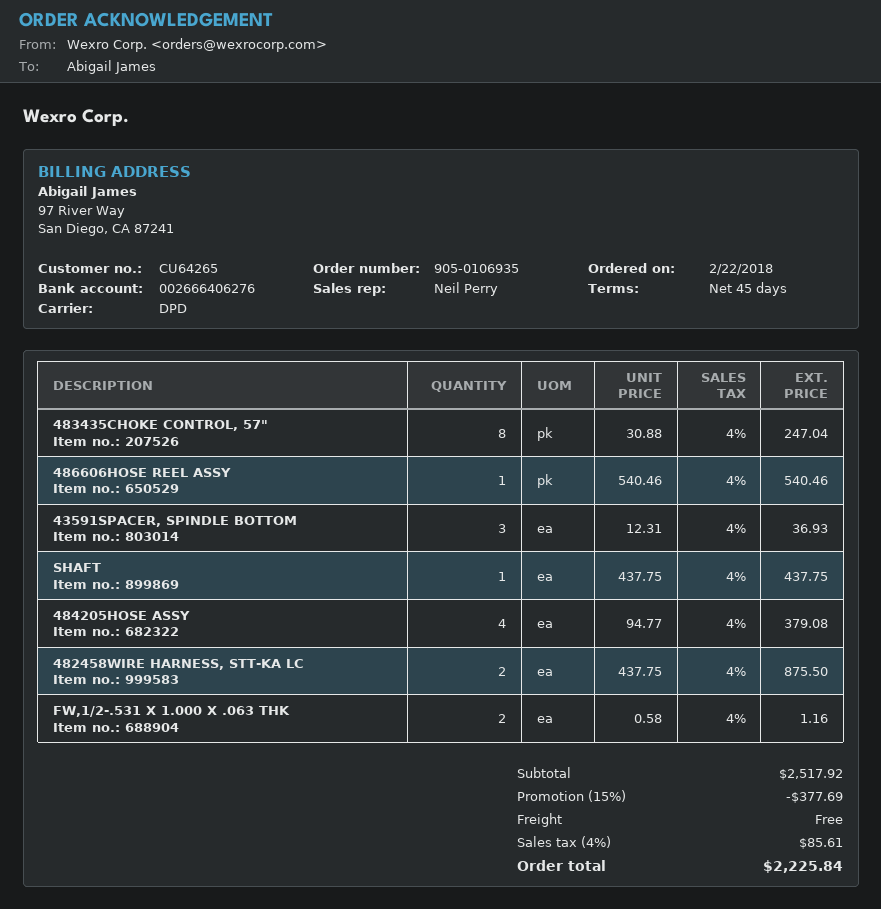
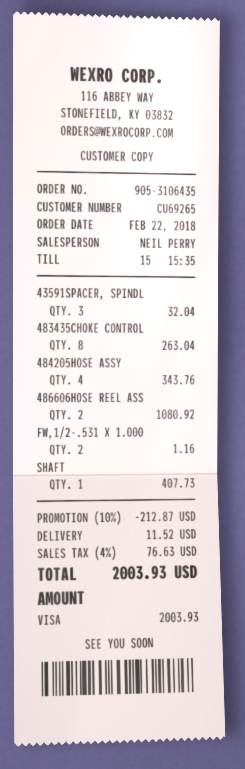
order number: 905-0106935 -> 905-3106435
customer number: CU64265 -> CU69265
483435CHOKE CONTROL, 57": 8 for 247.04 -> 8 for 263.04
486606HOSE REEL ASSY: 1 for 540.46 -> 2 for 1080.92
43591SPACER, SPINDLE BOTTOM: 3 for 36.93 -> 3 for 32.04
SHAFT: 1 for 437.75 -> 1 for 407.73
484205HOSE ASSY: 4 for 379.08 -> 4 for 343.76
482458WIRE HARNESS, STT-KA LC: 2 for 875.50 -> none
discount: 15% = 377.69 -> 10% = 212.87
shipping: 0.00 -> 11.52
tax: 4% = 85.61 -> 4% = 76.63
total: 2225.84 -> 2003.93

